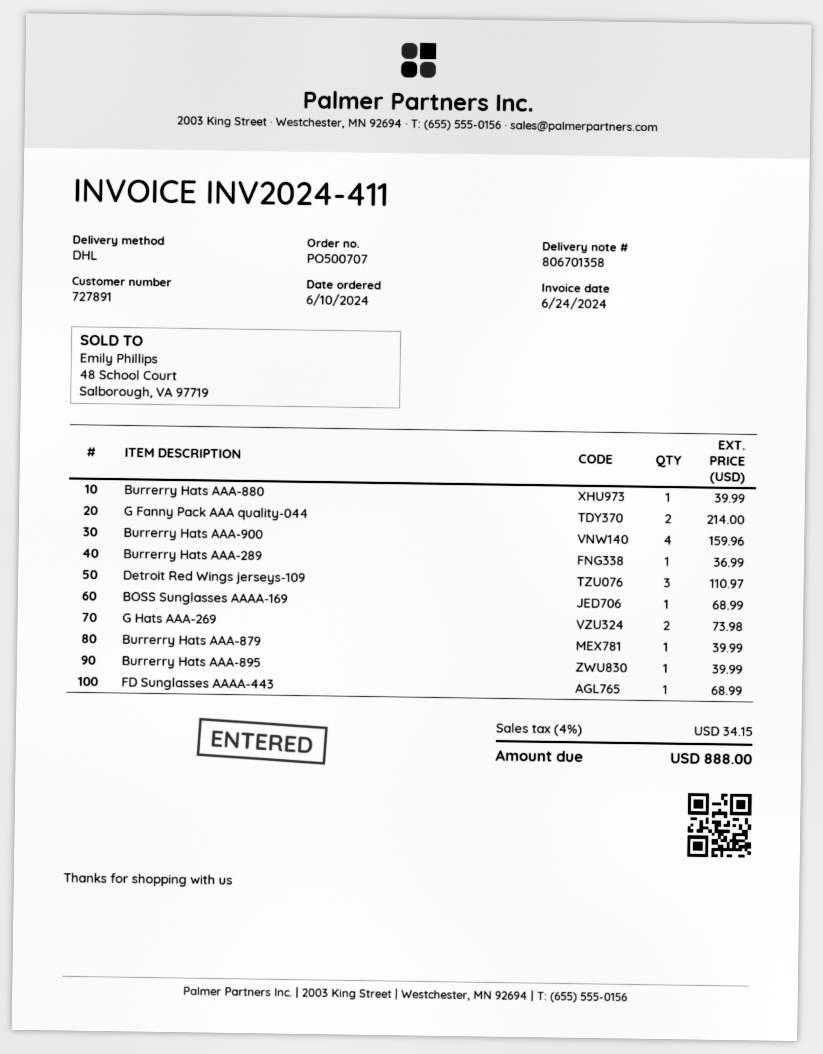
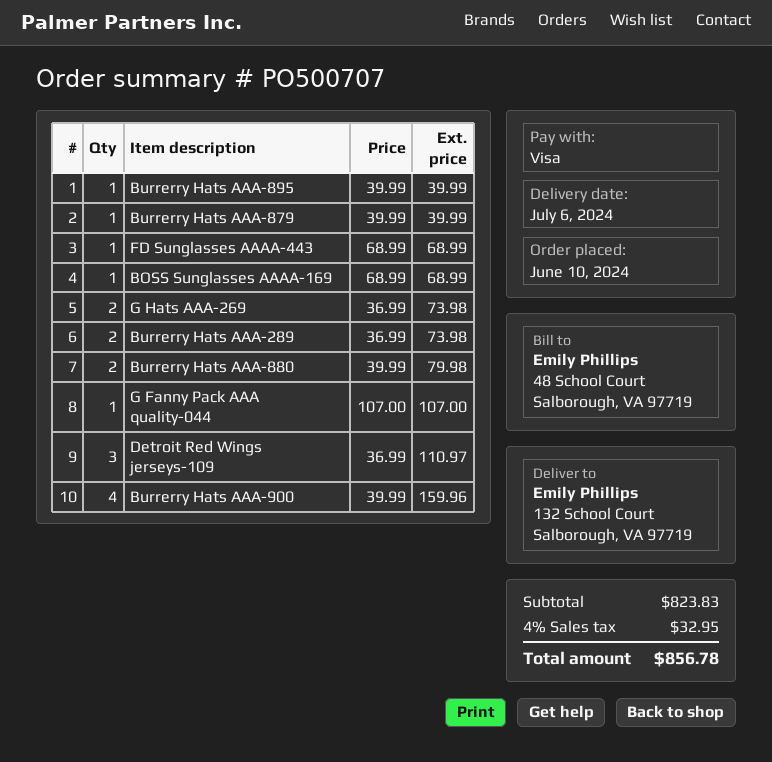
Burrerry Hats AAA-880: 1 for 39.99 -> 2 for 79.98
G Fanny Pack AAA quality-044: 2 for 214.00 -> 1 for 107.00
Burrerry Hats AAA-289: 1 for 36.99 -> 2 for 73.98
tax: 4% = 34.15 -> 4% = 32.95
total: 888.00 -> 856.78

